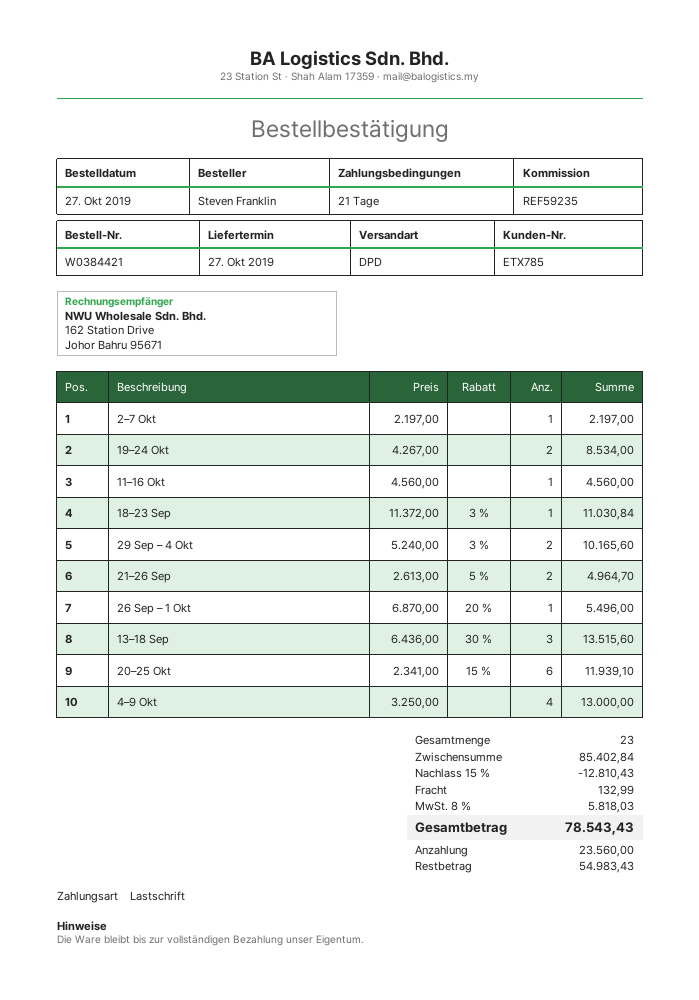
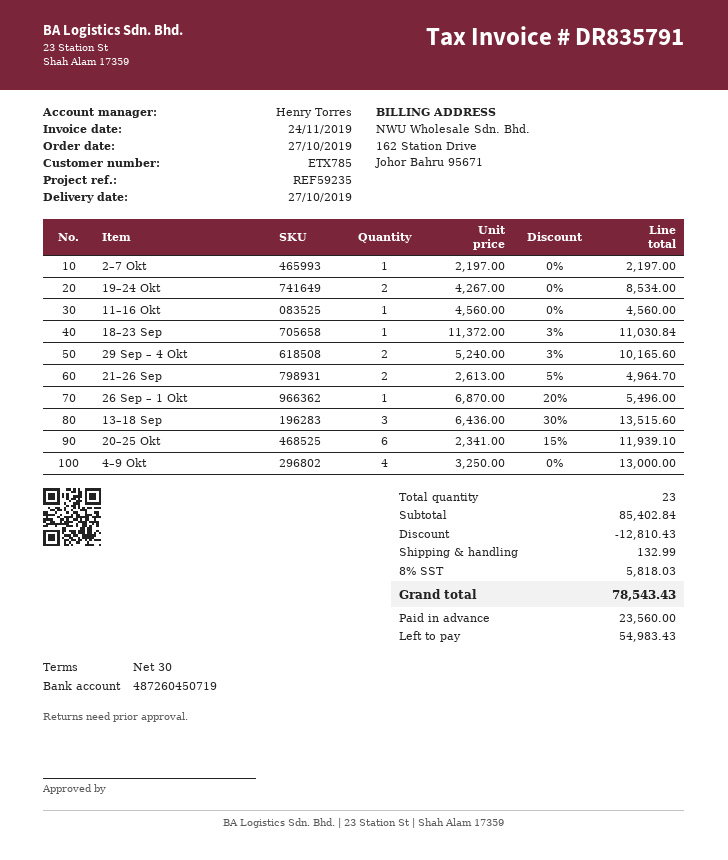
payment terms: 21 days -> 30 days

